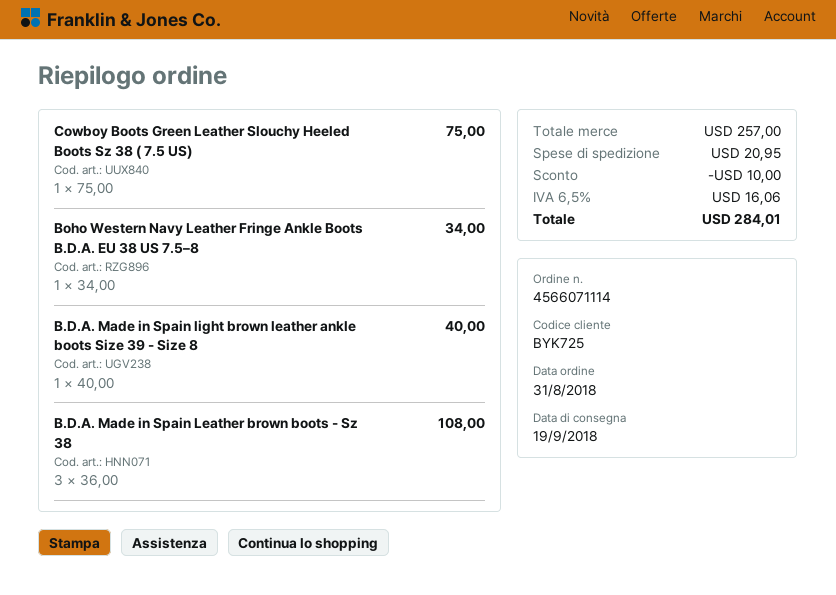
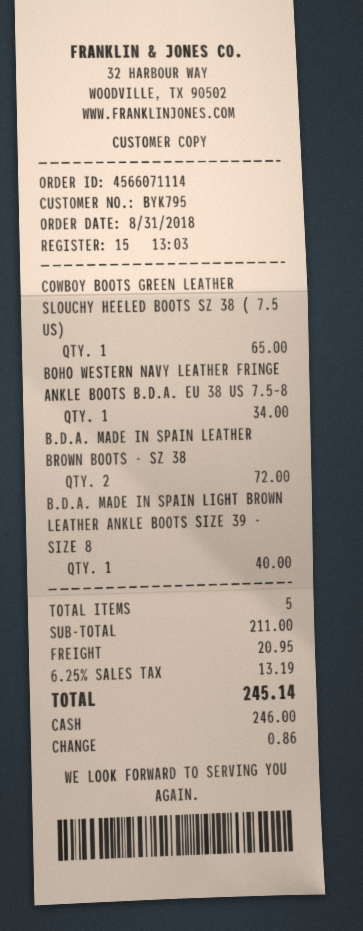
customer number: BYK725 -> BYK795
Cowboy Boots Green Leather Slouchy Heeled Boots Sz 38 ( 7.5 US): 1 for 75.00 -> 1 for 65.00
B.D.A. Made in Spain Leather brown boots - Sz 38: 3 for 108.00 -> 2 for 72.00
subtotal: 257.00 -> 211.00
discount: 10.00 -> none
tax: 6.5% = 16.06 -> 6.25% = 13.19
total: 284.01 -> 245.14

